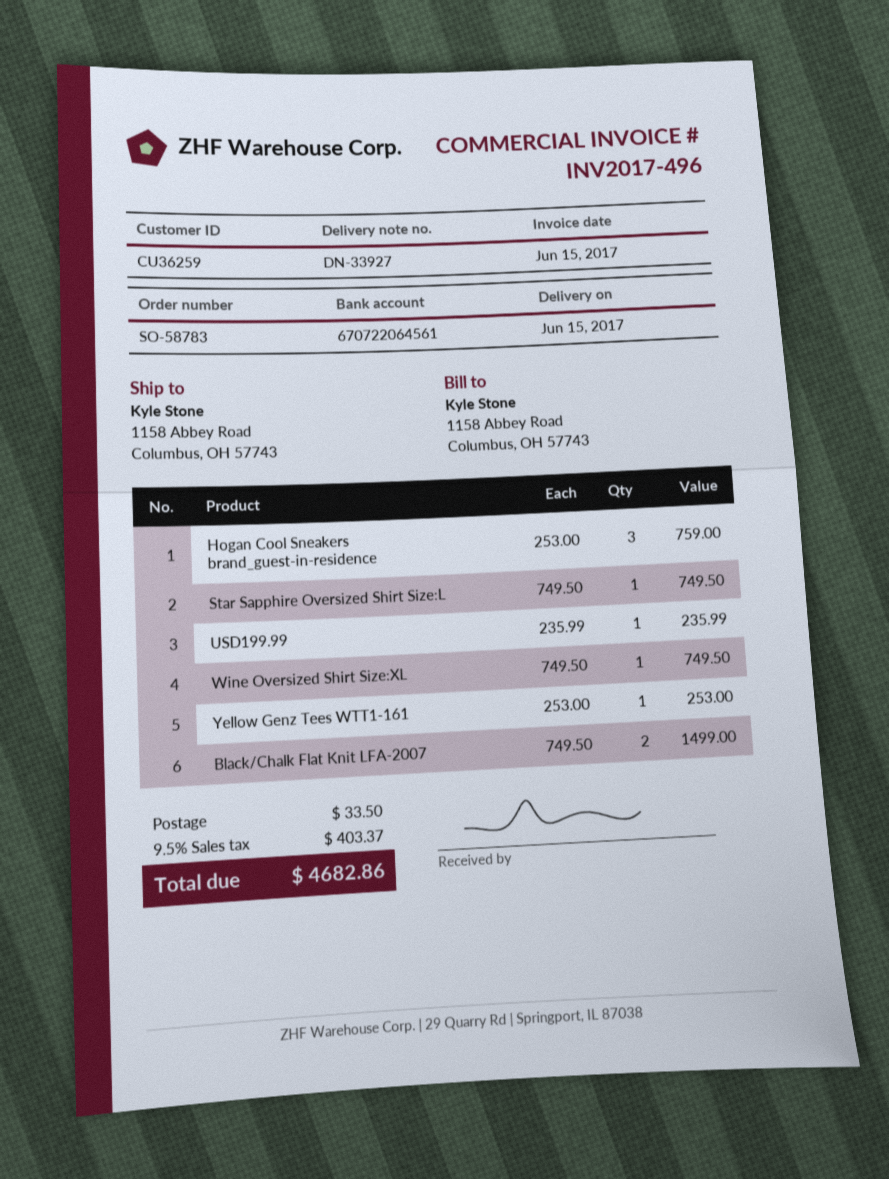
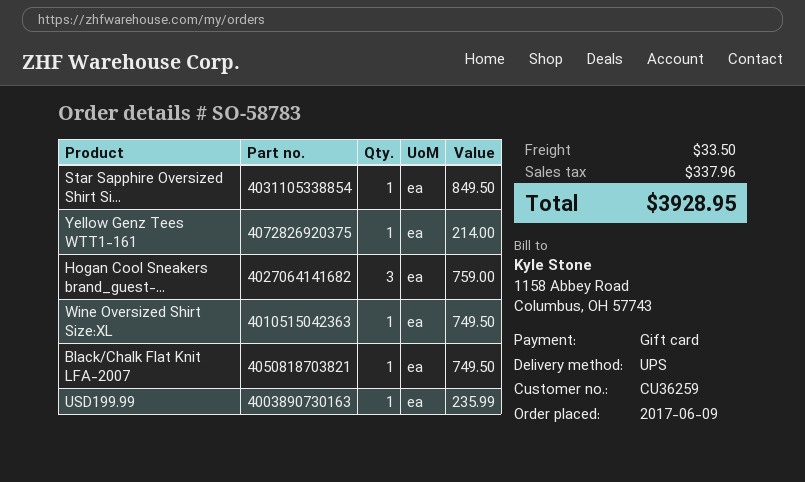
Star Sapphire Oversized Shirt Size:L: 1 for 749.50 -> 1 for 849.50
Yellow Genz Tees WTT1-161: 1 for 253.00 -> 1 for 214.00
Black/Chalk Flat Knit LFA-2007: 2 for 1499.00 -> 1 for 749.50
tax: 403.37 -> 337.96
total: 4682.86 -> 3928.95

